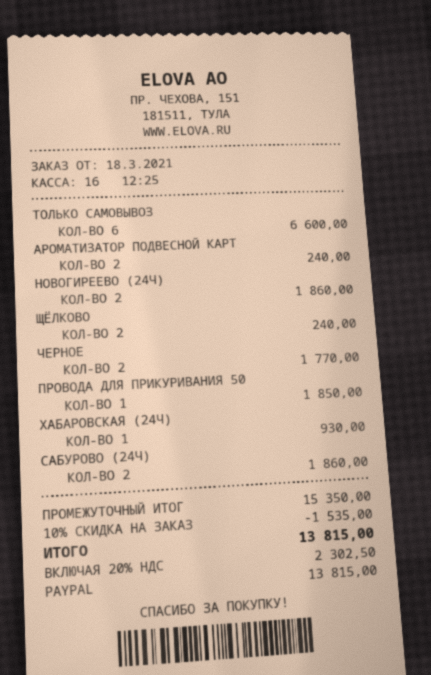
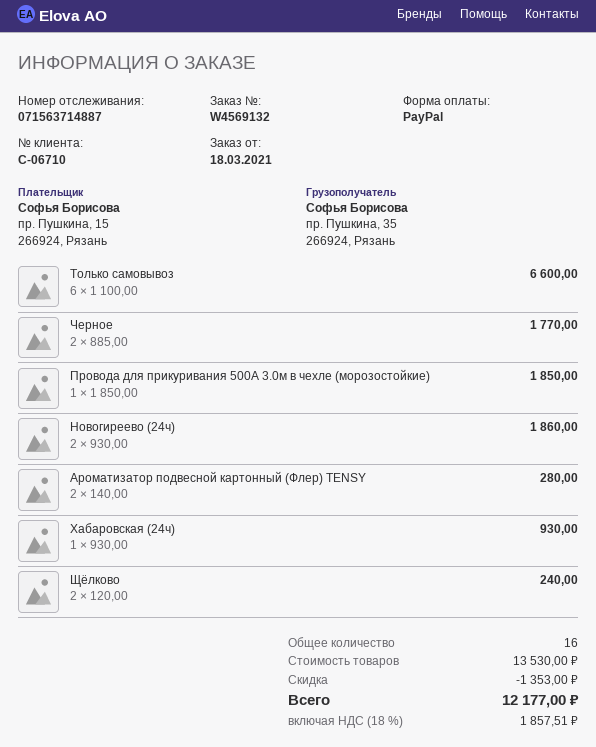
АРОМАТИЗАТОР ПОДВЕСНОЙ КАРТ: 2 for 240.00 -> 2 for 280.00
САБУРОВО (24Ч): 2 for 1860.00 -> none
subtotal: 15350.00 -> 13530.00
discount: 1535.00 -> 1353.00
tax: 20% = 2302.50 -> 18% = 1857.51
total: 13815.00 -> 12177.00

